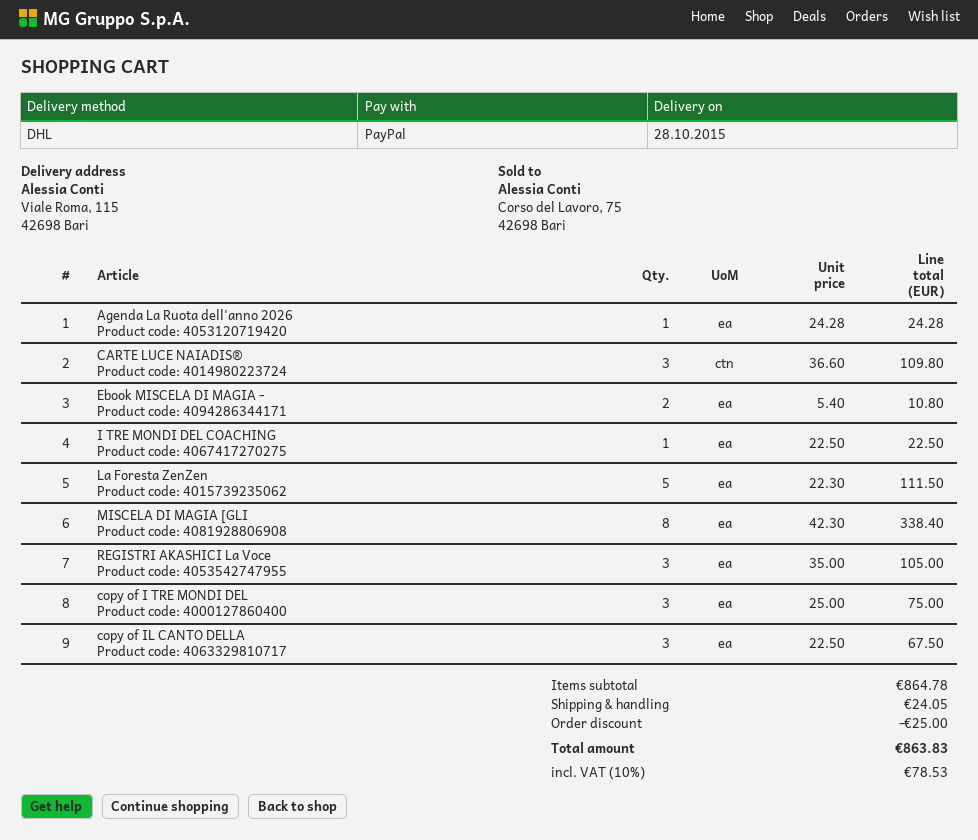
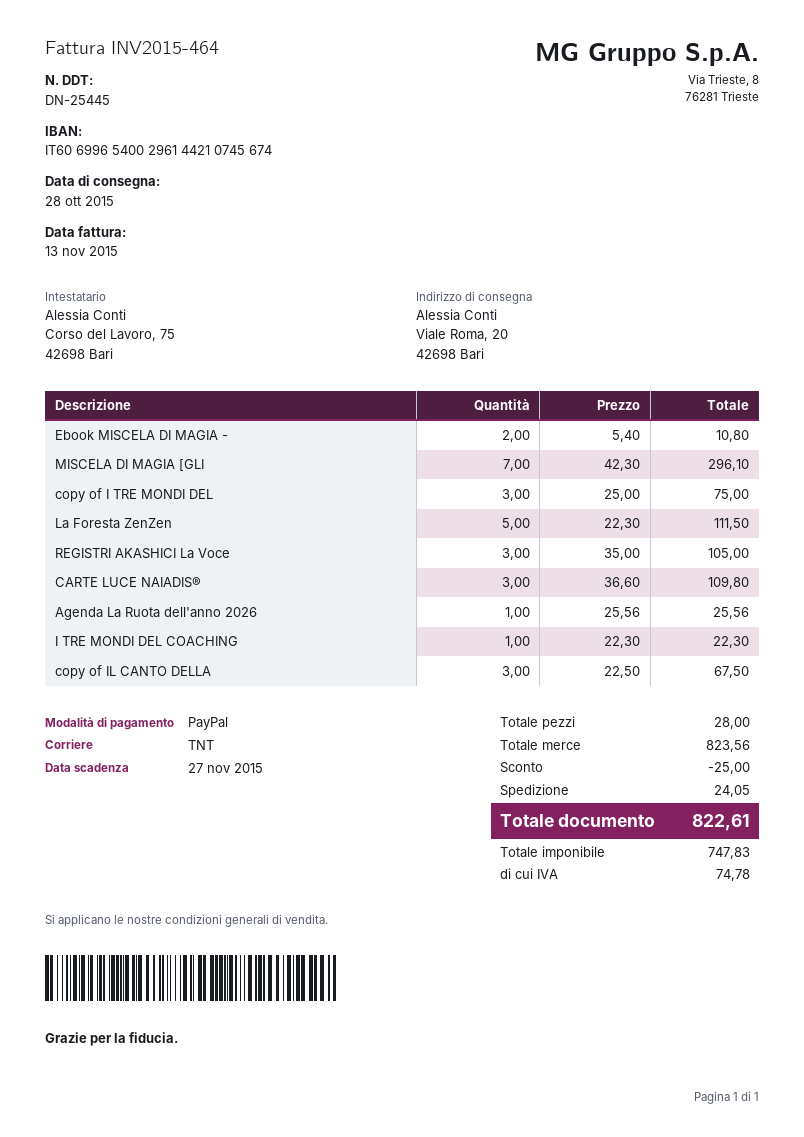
shipping method: DHL -> TNT
ship to: Viale Roma, 115, 42698 Bari -> Viale Roma, 20, 42698 Bari
Agenda La Ruota dell'anno 2026: 1 x 24.28 = 24.28 -> 1 x 25.56 = 25.56
I TRE MONDI DEL COACHING: 1 x 22.50 = 22.50 -> 1 x 22.30 = 22.30
MISCELA DI MAGIA [GLI: 8 x 42.30 = 338.40 -> 7 x 42.30 = 296.10
subtotal: 864.78 -> 823.56
tax: 78.53 -> 74.78
total: 863.83 -> 822.61

